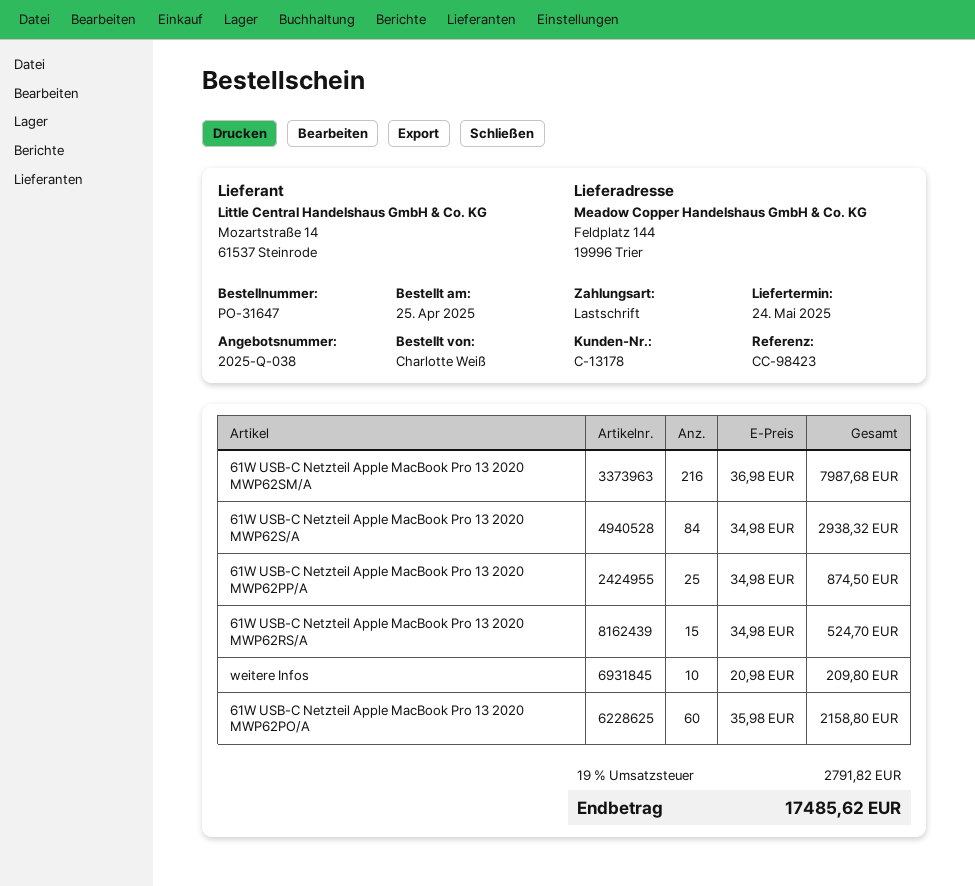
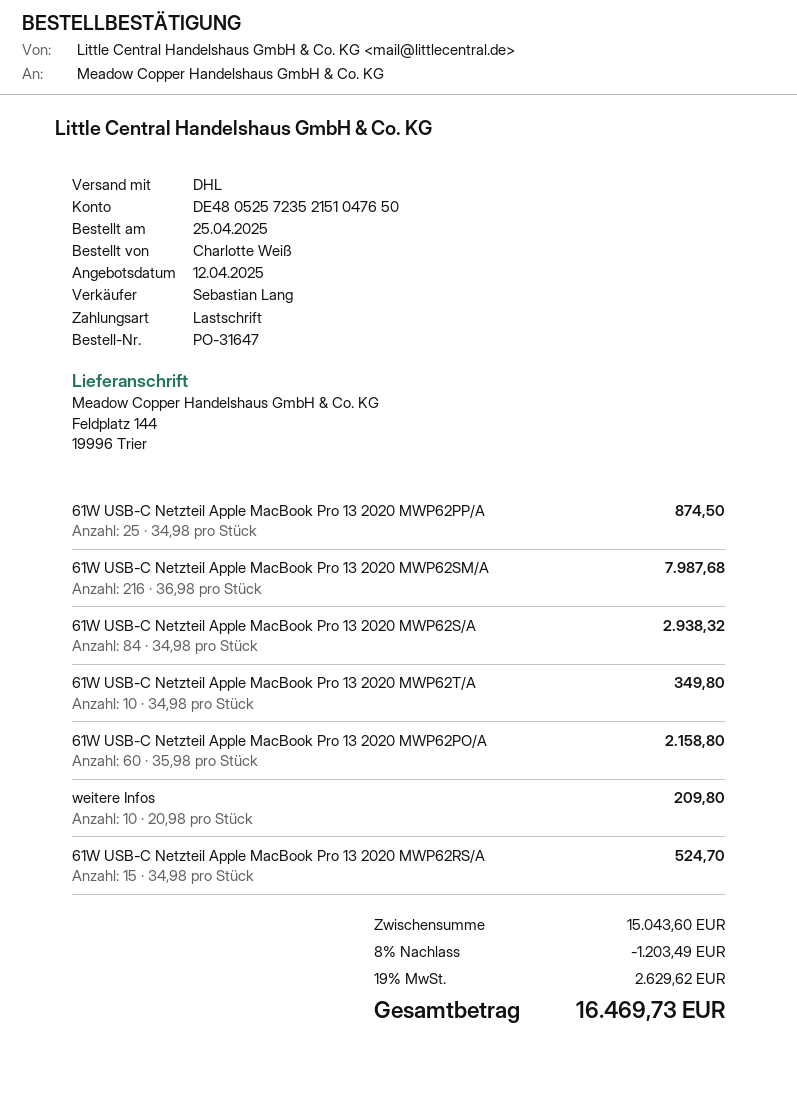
61W USB-C Netzteil Apple MacBook Pro 13 2020 MWP62T/A: none -> 10 x 34.98 = 349.80
discount: none -> 8% = 1203.49
tax: 19% = 2791.82 -> 19% = 2629.62
total: 17485.62 -> 16469.73

